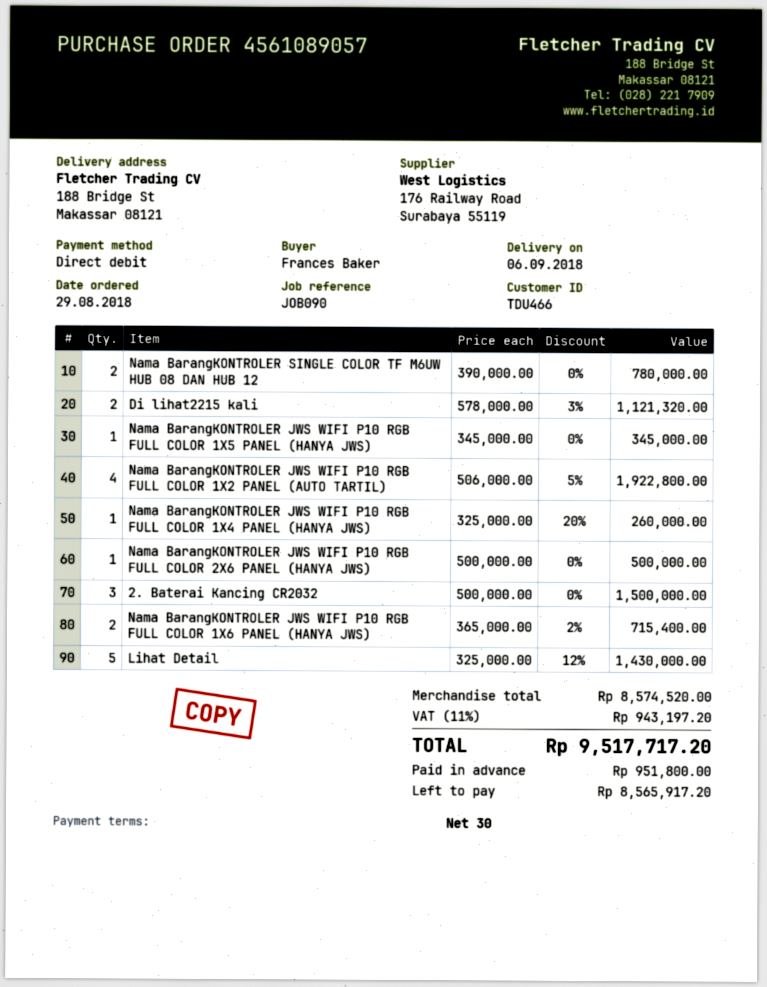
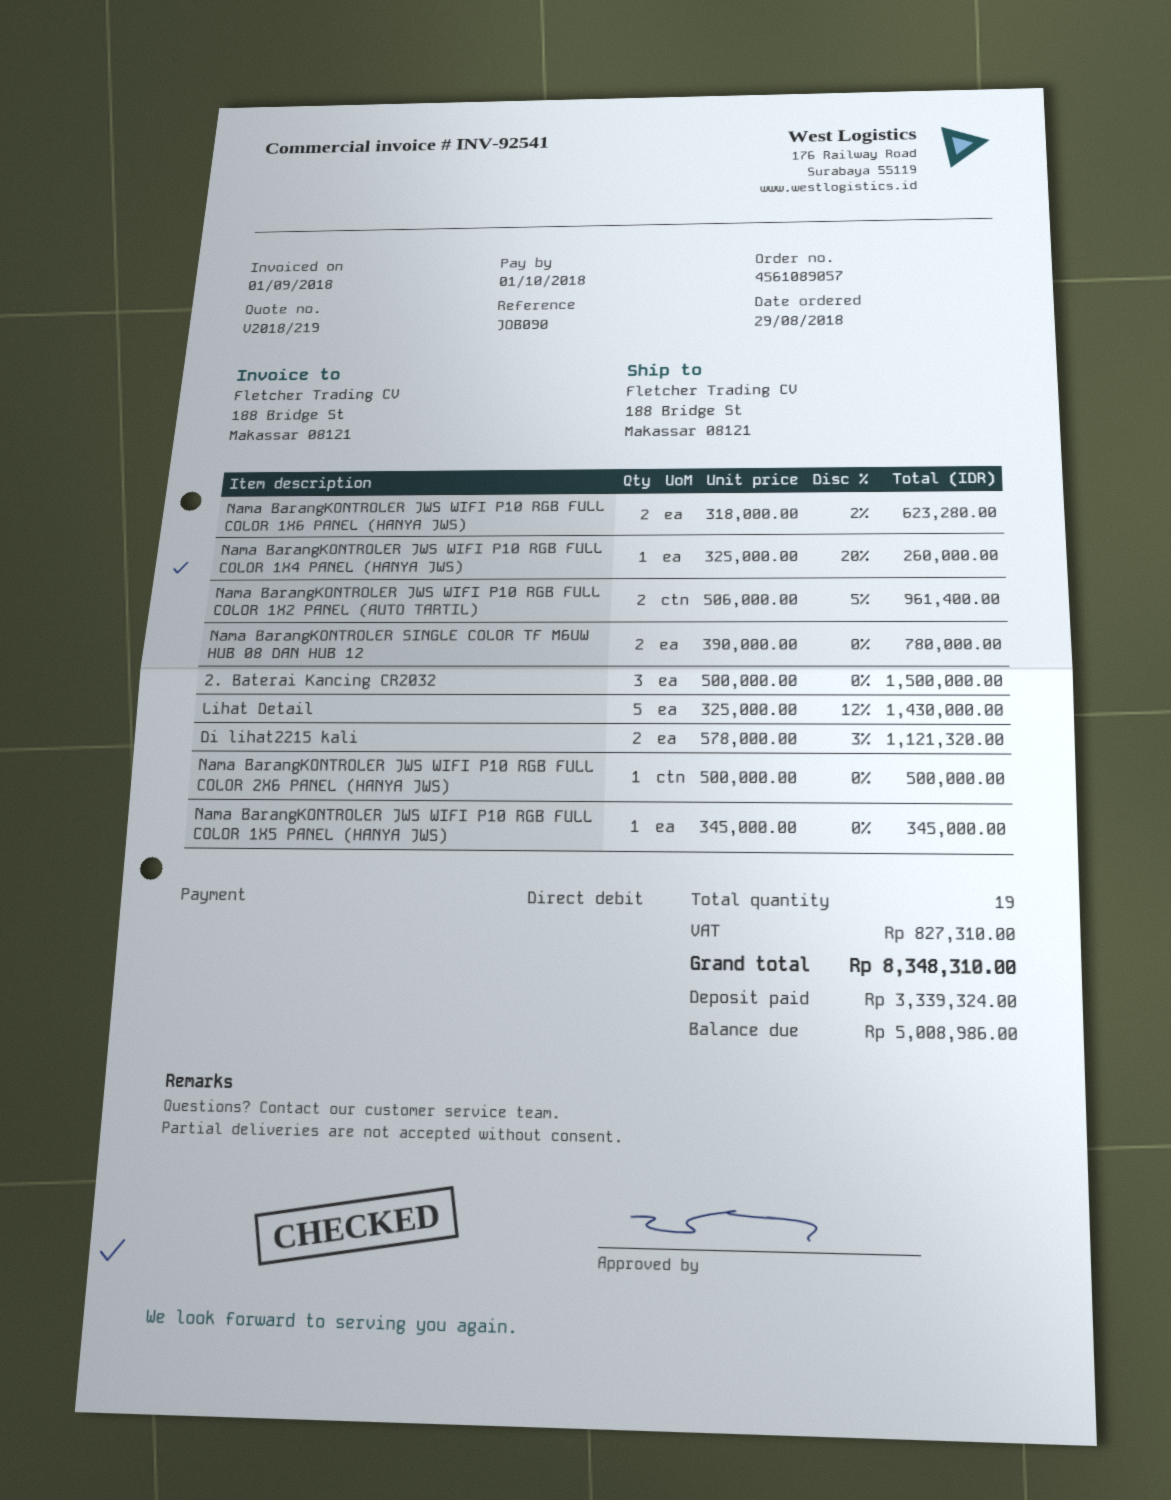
Nama BarangKONTROLER JWS WIFI P10 RGB FULL COLOR 1X2 PANEL (AUTO TARTIL): 4 x 506000.00 - 5% = 1922800.00 -> 2 x 506000.00 - 5% = 961400.00
Nama BarangKONTROLER JWS WIFI P10 RGB FULL COLOR 1X6 PANEL (HANYA JWS): 2 x 365000.00 - 2% = 715400.00 -> 2 x 318000.00 - 2% = 623280.00
tax: 943197.20 -> 827310.00
total: 9517717.20 -> 8348310.00
deposit: 951800.00 -> 3339324.00
balance: 8565917.20 -> 5008986.00

